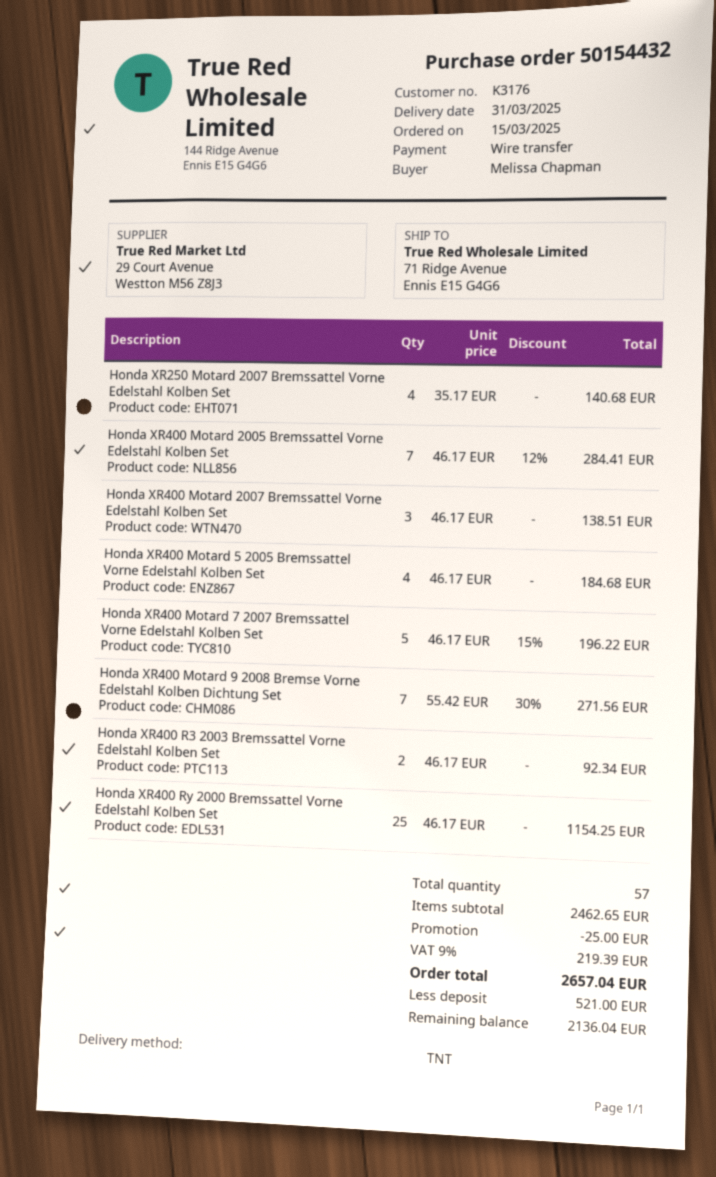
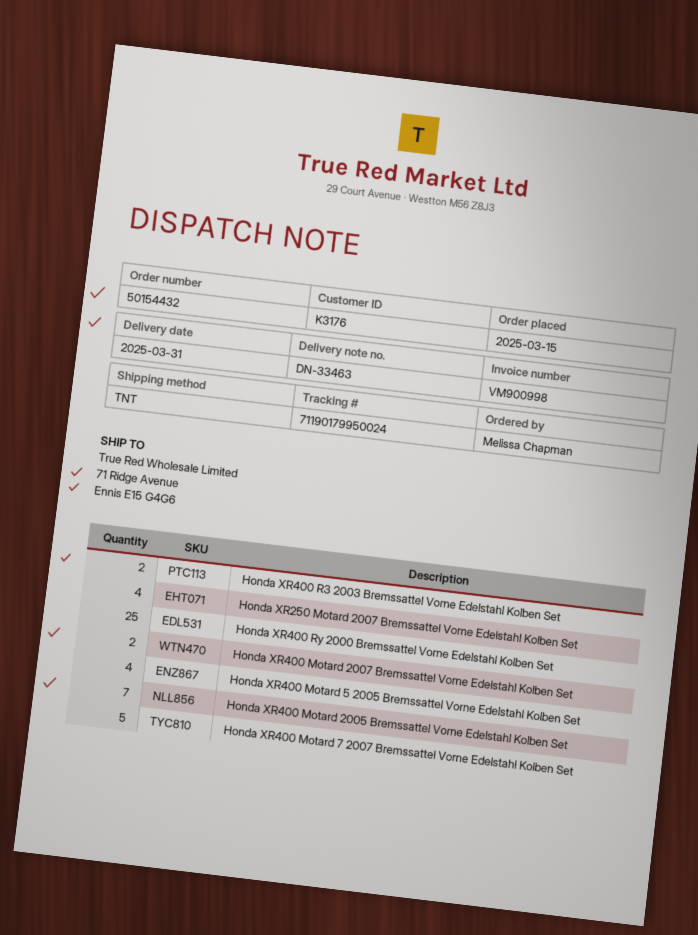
Honda XR400 Motard 2007 Bremssattel Vorne Edelstahl Kolben Set: 3 -> 2
Honda XR400 Motard 9 2008 Bremse Vorne Edelstahl Kolben Dichtung Set: 7 -> none

